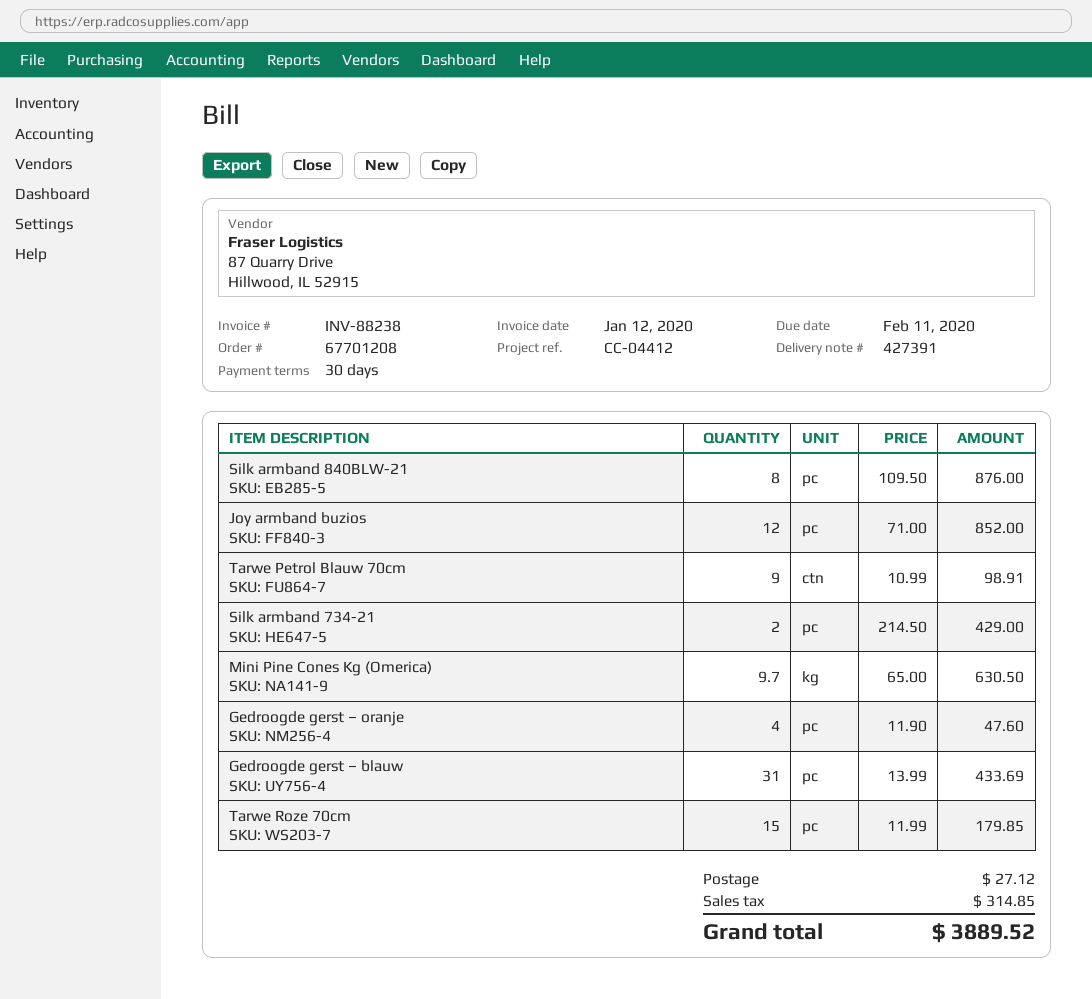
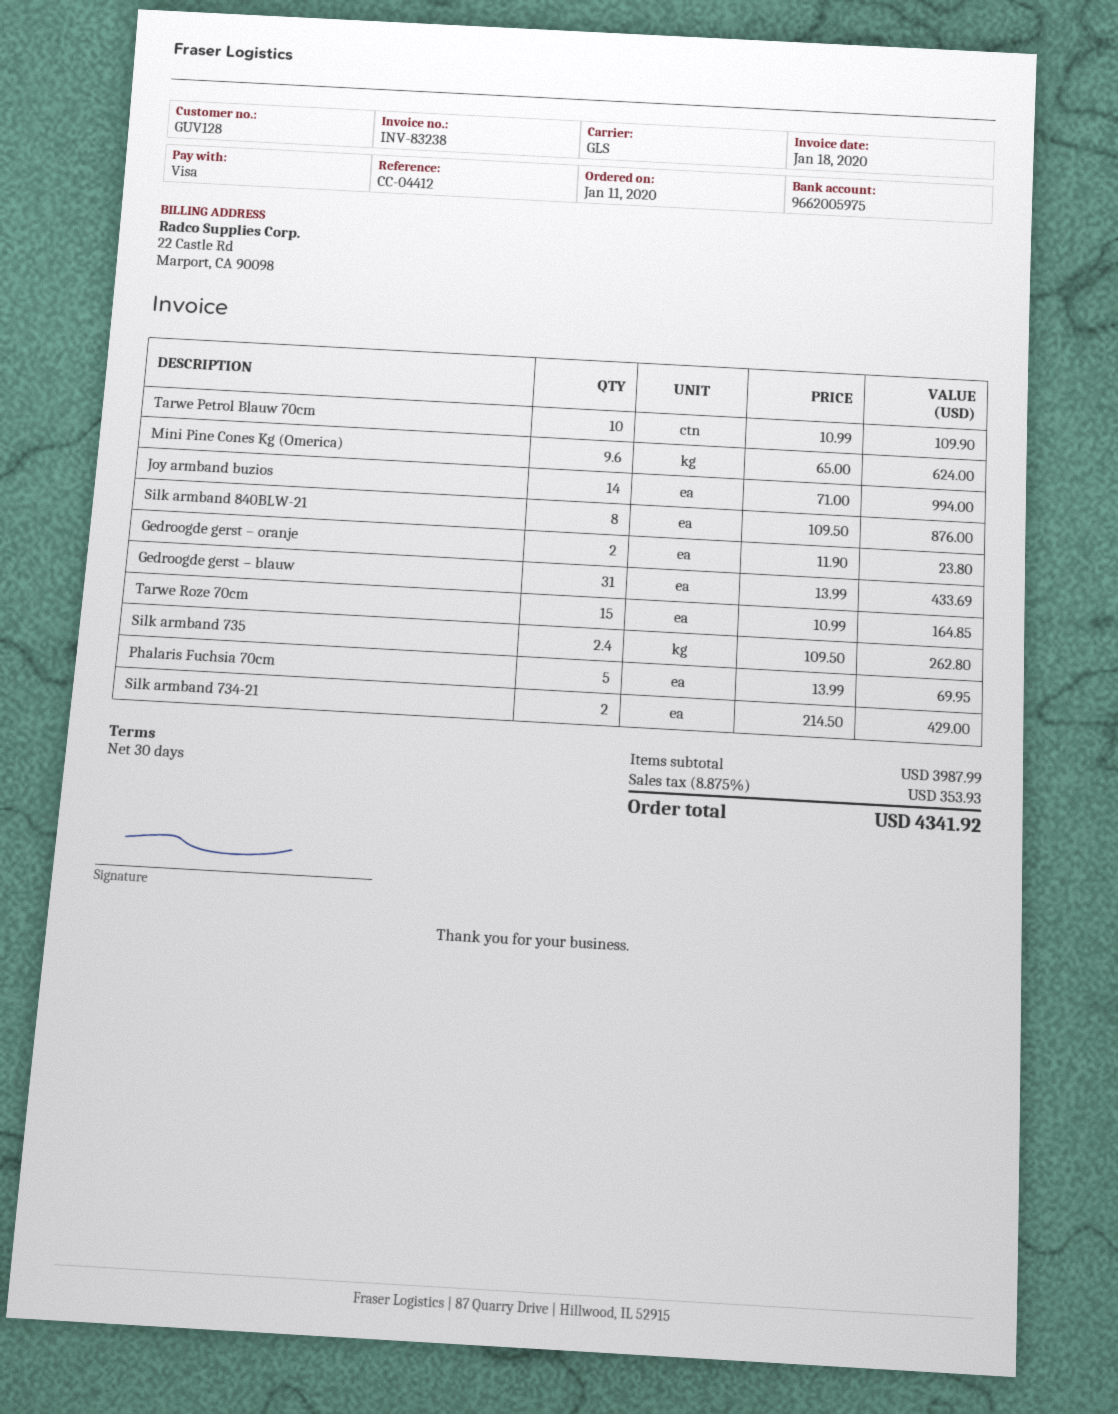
invoice number: INV-88238 -> INV-83238
invoice date: 2020-01-12 -> 2020-01-18
Joy armband buzios: 12 x 71.00 = 852.00 -> 14 x 71.00 = 994.00
Tarwe Petrol Blauw 70cm: 9 x 10.99 = 98.91 -> 10 x 10.99 = 109.90
Mini Pine Cones Kg (Omerica): 9.7 x 65.00 = 630.50 -> 9.6 x 65.00 = 624.00
Gedroogde gerst – oranje: 4 x 11.90 = 47.60 -> 2 x 11.90 = 23.80
Tarwe Roze 70cm: 15 x 11.99 = 179.85 -> 15 x 10.99 = 164.85
Silk armband 735: none -> 2.4 x 109.50 = 262.80
Phalaris Fuchsia 70cm: none -> 5 x 13.99 = 69.95
shipping: 27.12 -> none
tax: 314.85 -> 353.93
total: 3889.52 -> 4341.92

